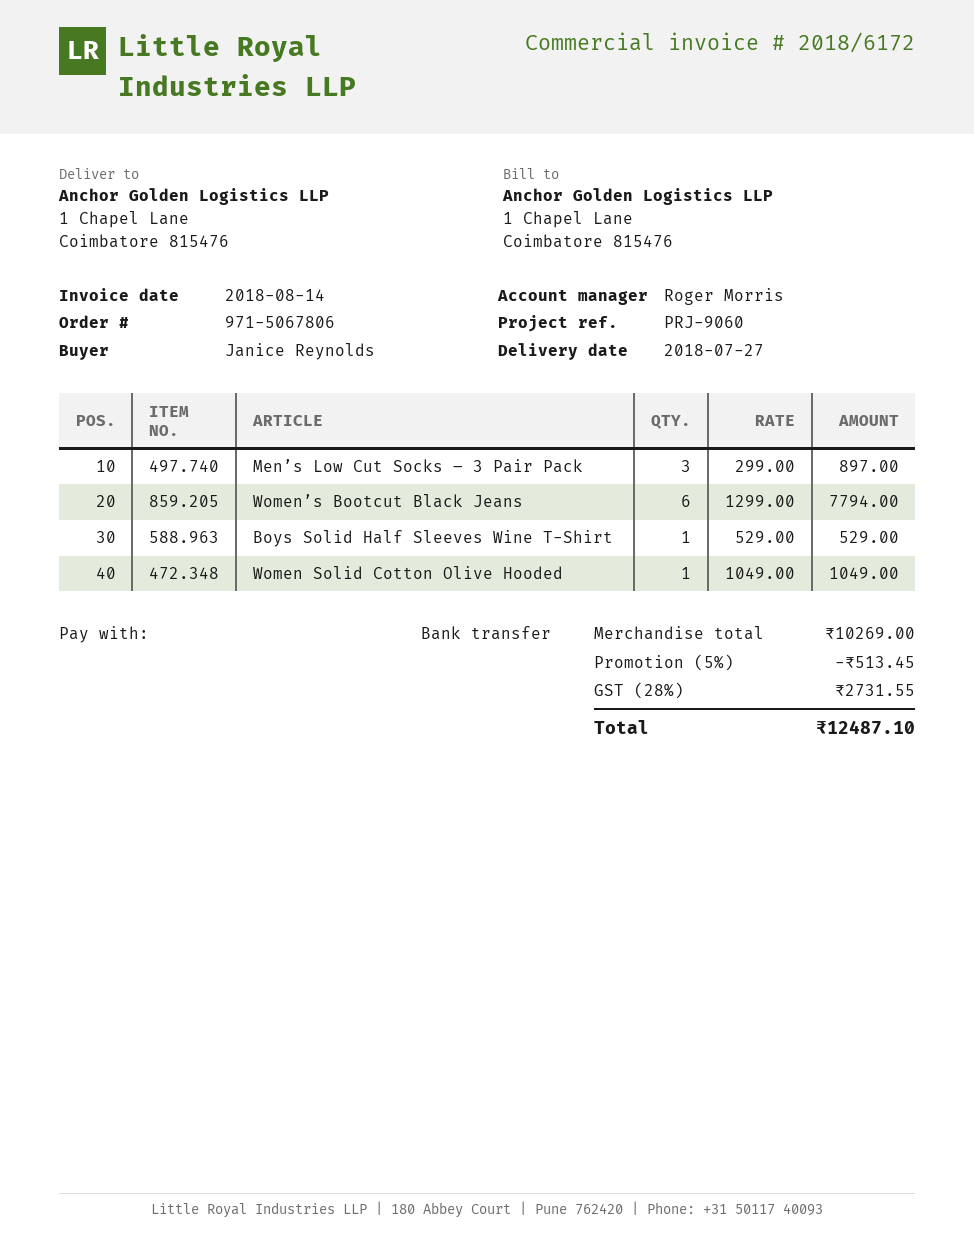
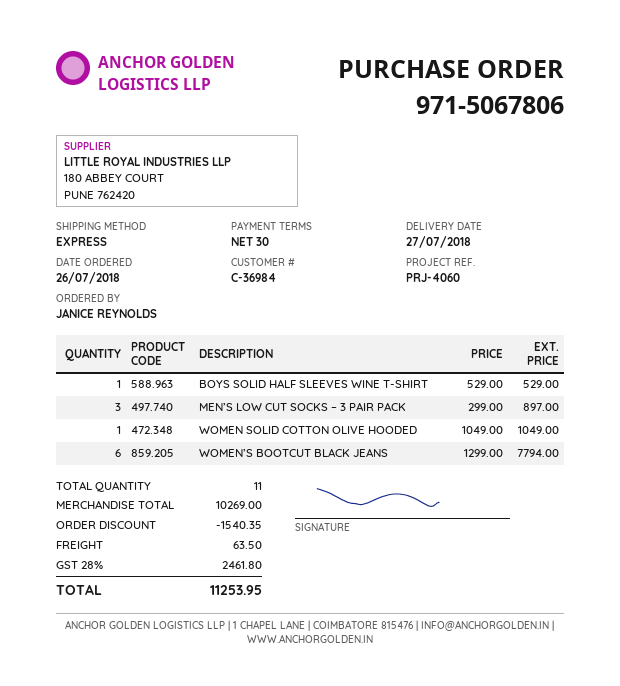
reference: PRJ-9060 -> PRJ-4060
discount: 513.45 -> 1540.35
shipping: none -> 63.50
tax: 28% = 2731.55 -> 28% = 2461.80
total: 12487.10 -> 11253.95

